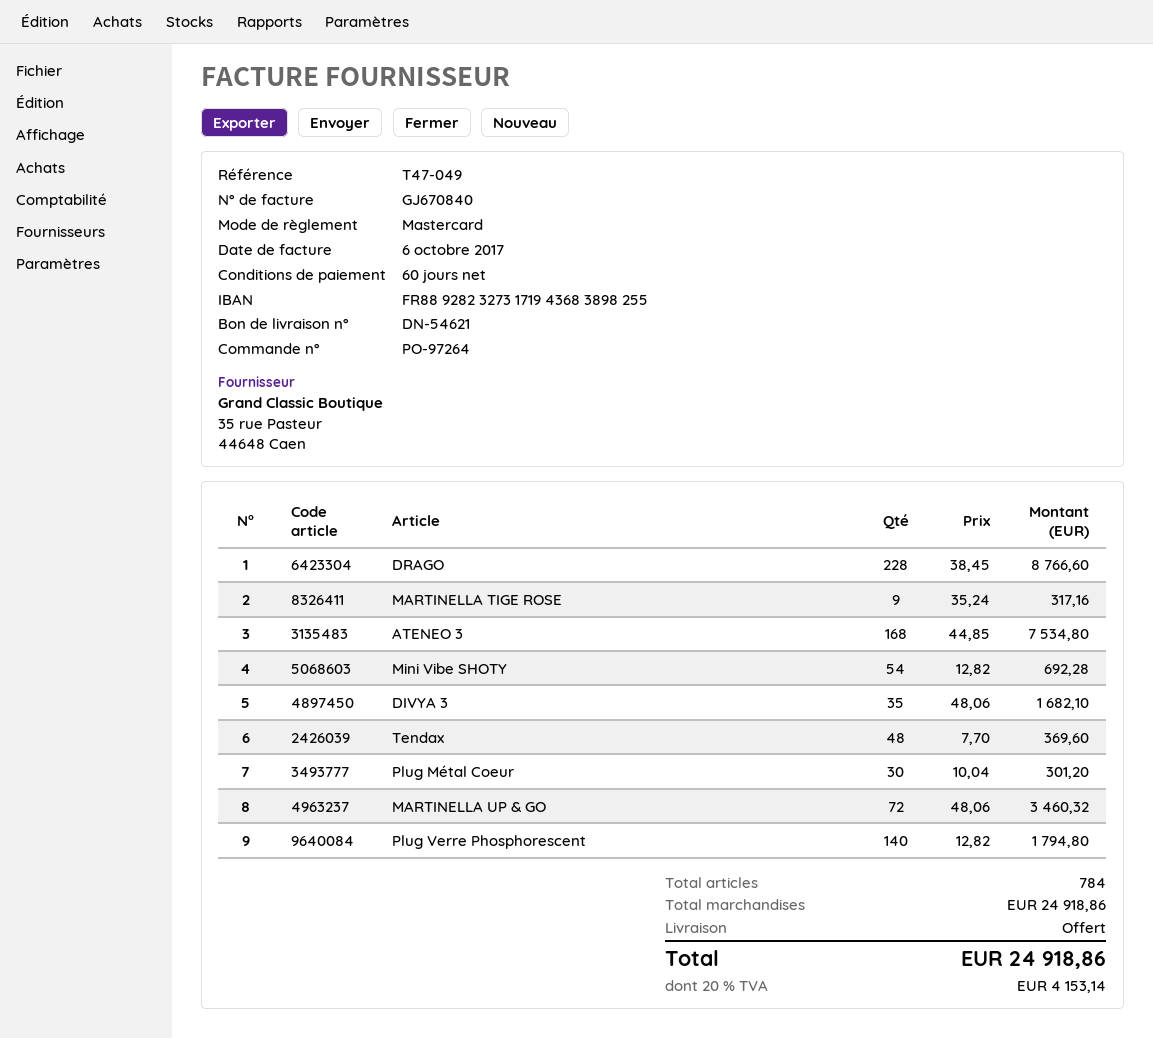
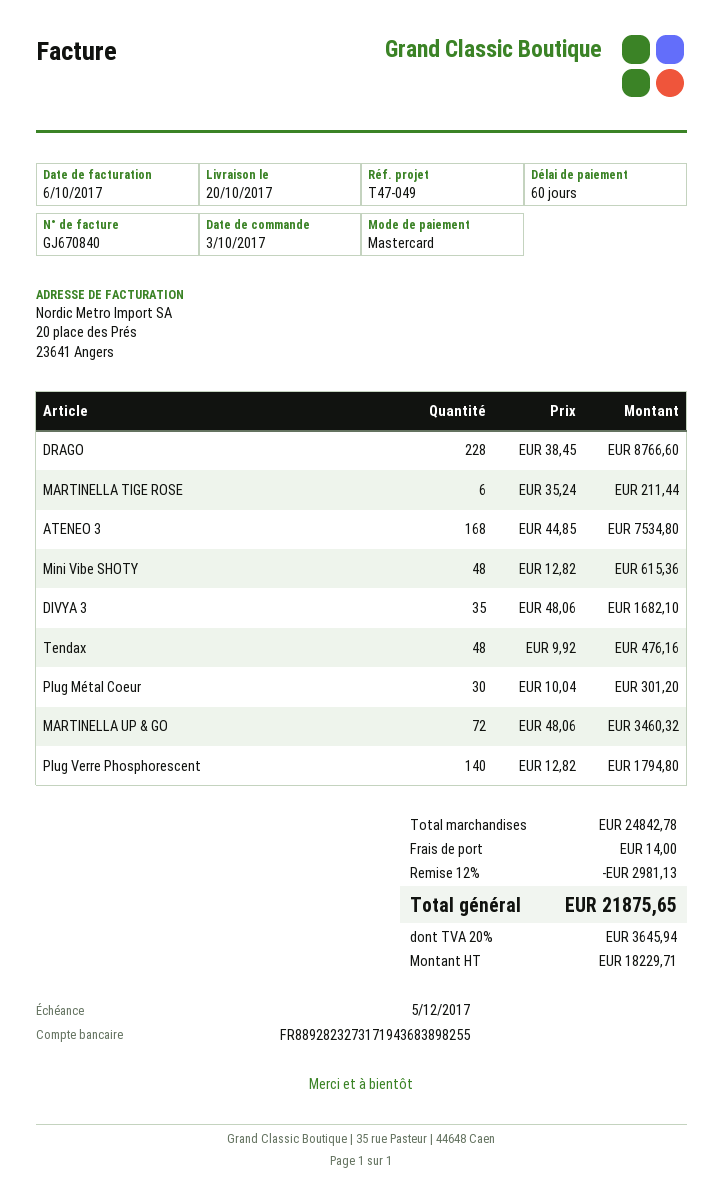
MARTINELLA TIGE ROSE: 9 x 35.24 = 317.16 -> 6 x 35.24 = 211.44
Mini Vibe SHOTY: 54 x 12.82 = 692.28 -> 48 x 12.82 = 615.36
Tendax: 48 x 7.70 = 369.60 -> 48 x 9.92 = 476.16
subtotal: 24918.86 -> 24842.78
discount: none -> 12% = 2981.13
shipping: 0.00 -> 14.00
tax: 20% = 4153.14 -> 20% = 3645.94
total: 24918.86 -> 21875.65

